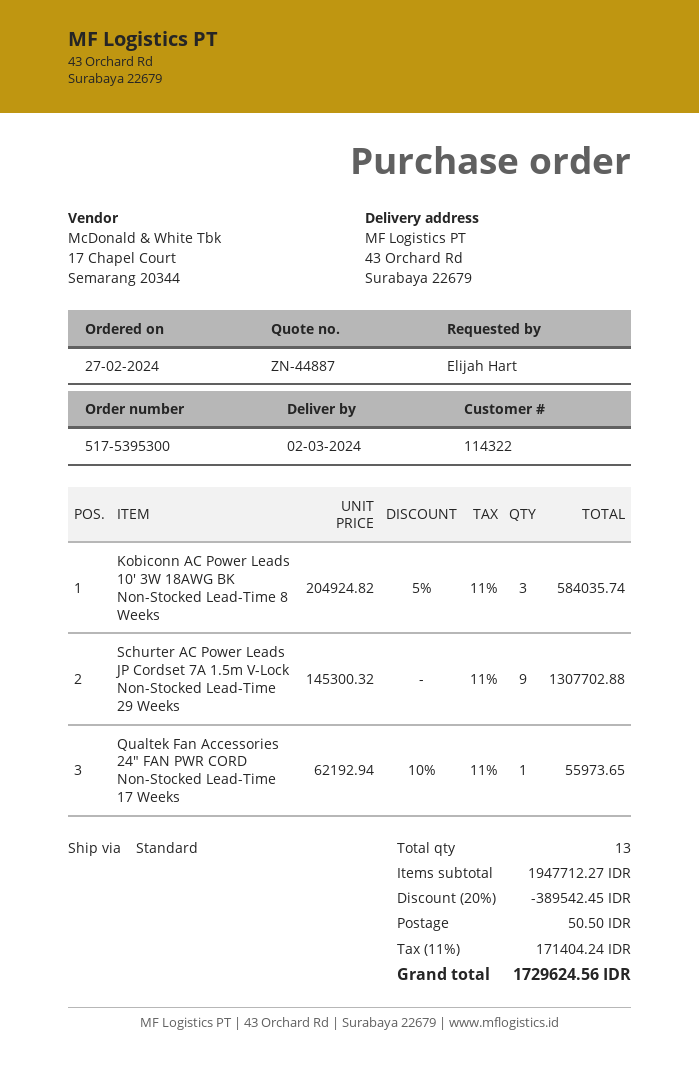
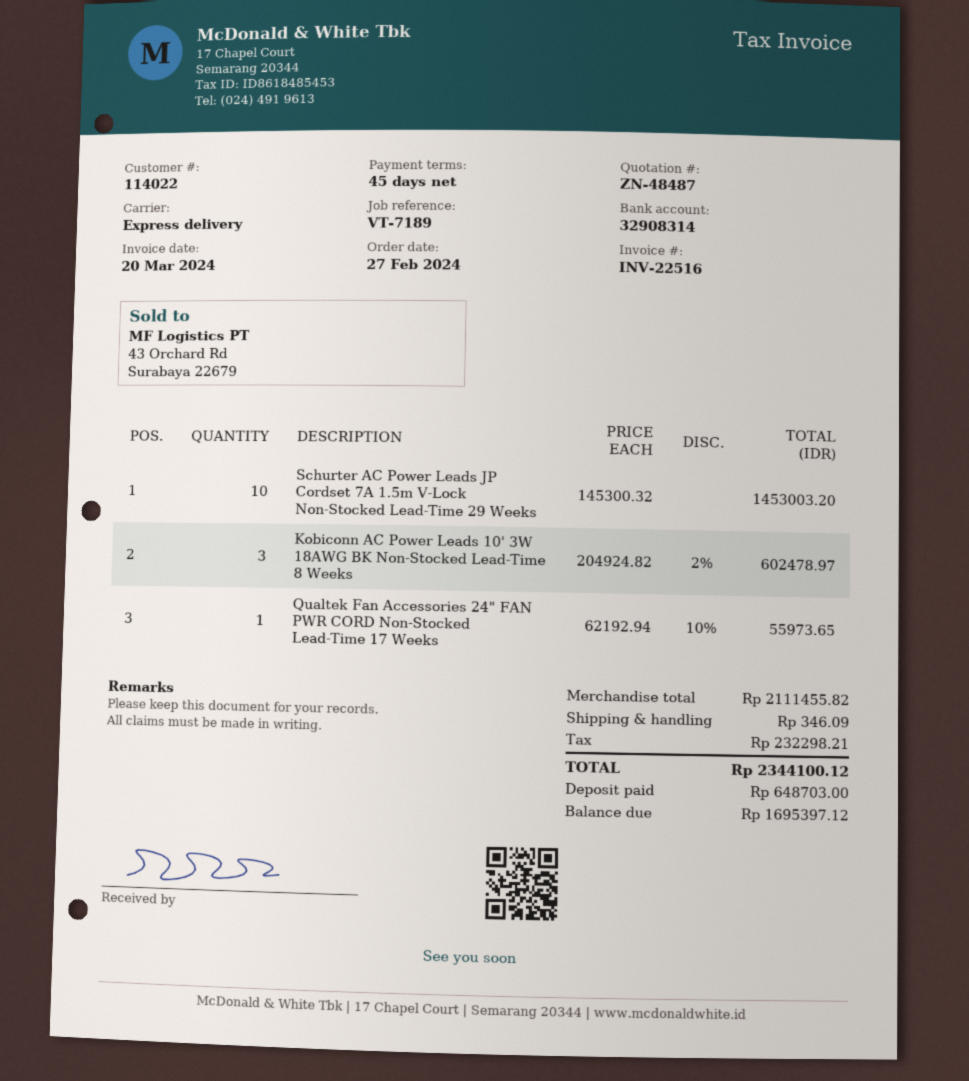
quote number: ZN-44887 -> ZN-48487
customer number: 114322 -> 114022
shipping method: standard -> express
Kobiconn AC Power Leads 10' 3W 18AWG BK Non-Stocked Lead-Time 8 Weeks: 3 x 204924.82 - 5% = 584035.74 -> 3 x 204924.82 - 2% = 602478.97
Schurter AC Power Leads JP Cordset 7A 1.5m V-Lock Non-Stocked Lead-Time 29 Weeks: 9 x 145300.32 = 1307702.88 -> 10 x 145300.32 = 1453003.20
subtotal: 1947712.27 -> 2111455.82
discount: 20% = 389542.45 -> none
shipping: 50.50 -> 346.09
tax: 171404.24 -> 232298.21
total: 1729624.56 -> 2344100.12

